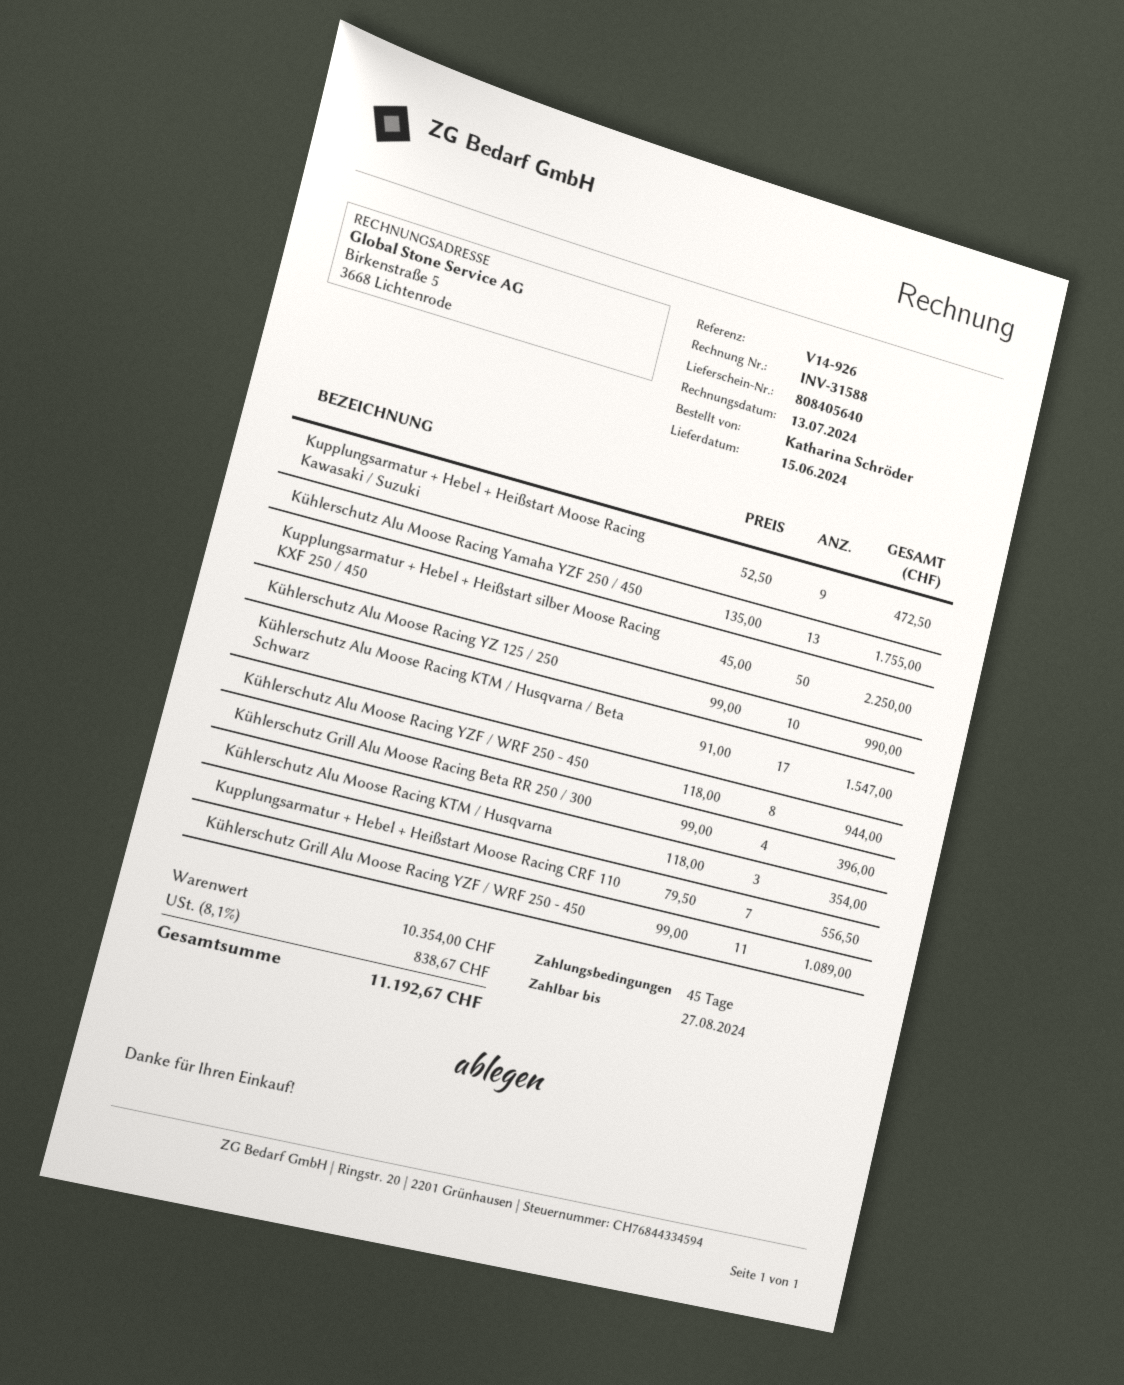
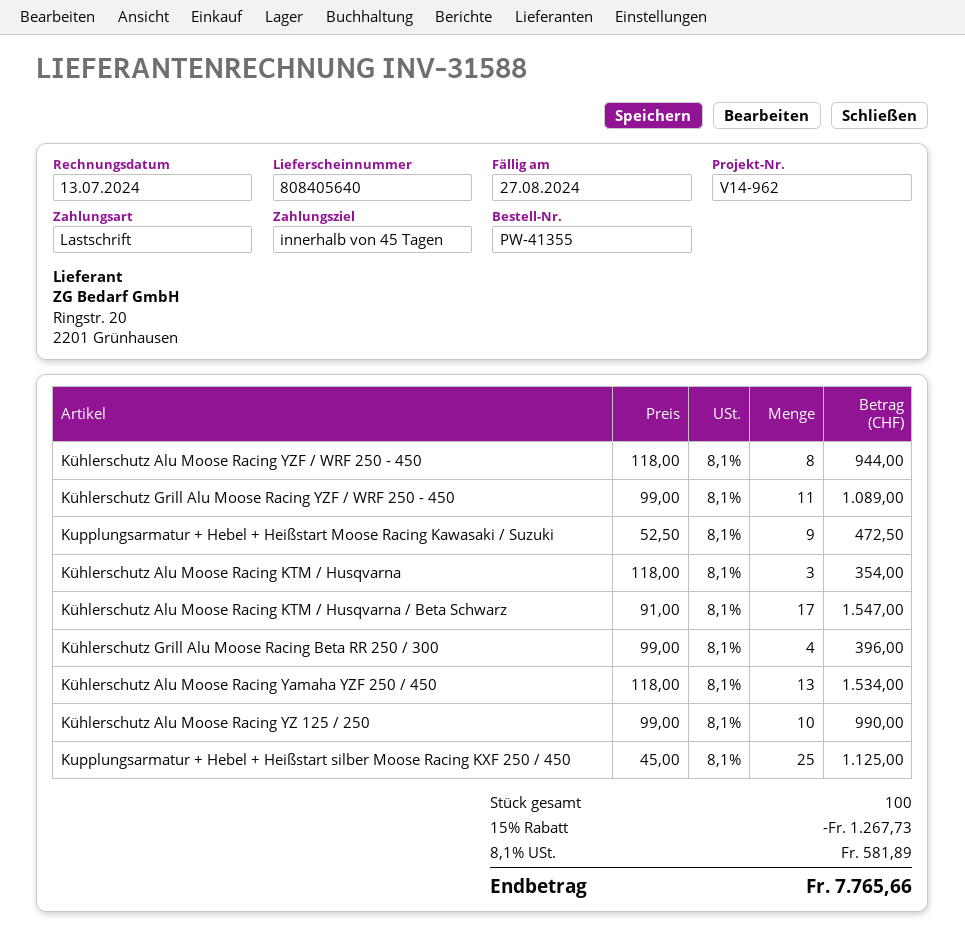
reference: V14-926 -> V14-962
Kühlerschutz Alu Moose Racing Yamaha YZF 250 / 450: 13 x 135.00 = 1755.00 -> 13 x 118.00 = 1534.00
Kupplungsarmatur + Hebel + Heißstart silber Moose Racing KXF 250 / 450: 50 x 45.00 = 2250.00 -> 25 x 45.00 = 1125.00
Kupplungsarmatur + Hebel + Heißstart Moose Racing CRF 110: 7 x 79.50 = 556.50 -> none
discount: none -> 15% = 1267.73
tax: 8.1% = 838.67 -> 8.1% = 581.89
total: 11192.67 -> 7765.66

